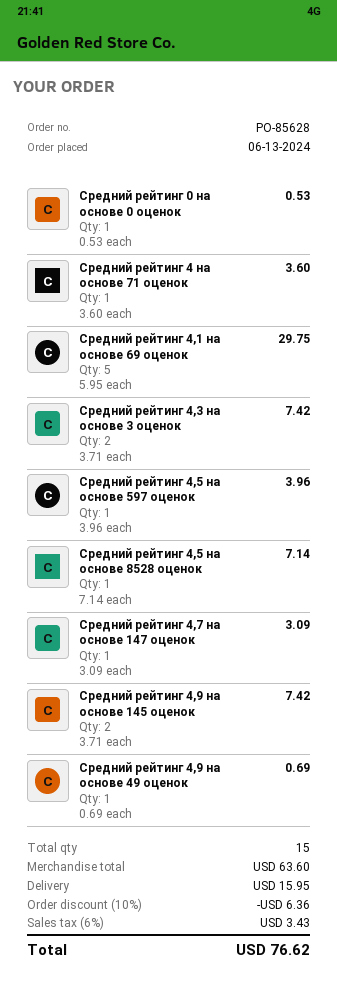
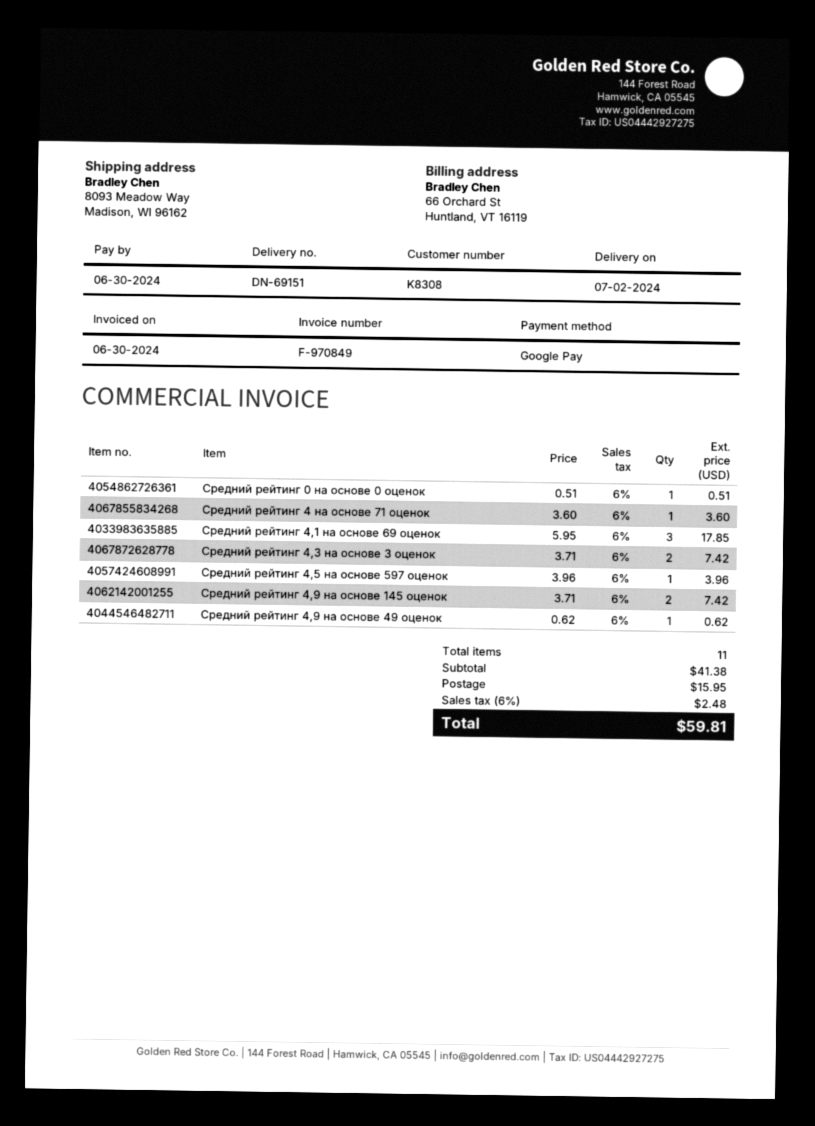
Средний рейтинг 0 на основе 0 оценок: 1 x 0.53 = 0.53 -> 1 x 0.51 = 0.51
Средний рейтинг 4,1 на основе 69 оценок: 5 x 5.95 = 29.75 -> 3 x 5.95 = 17.85
Средний рейтинг 4,5 на основе 8528 оценок: 1 x 7.14 = 7.14 -> none
Средний рейтинг 4,7 на основе 147 оценок: 1 x 3.09 = 3.09 -> none
Средний рейтинг 4,9 на основе 49 оценок: 1 x 0.69 = 0.69 -> 1 x 0.62 = 0.62
total quantity: 15 -> 11
subtotal: 63.60 -> 41.38
discount: 10% = 6.36 -> none
tax: 6% = 3.43 -> 6% = 2.48
total: 76.62 -> 59.81

